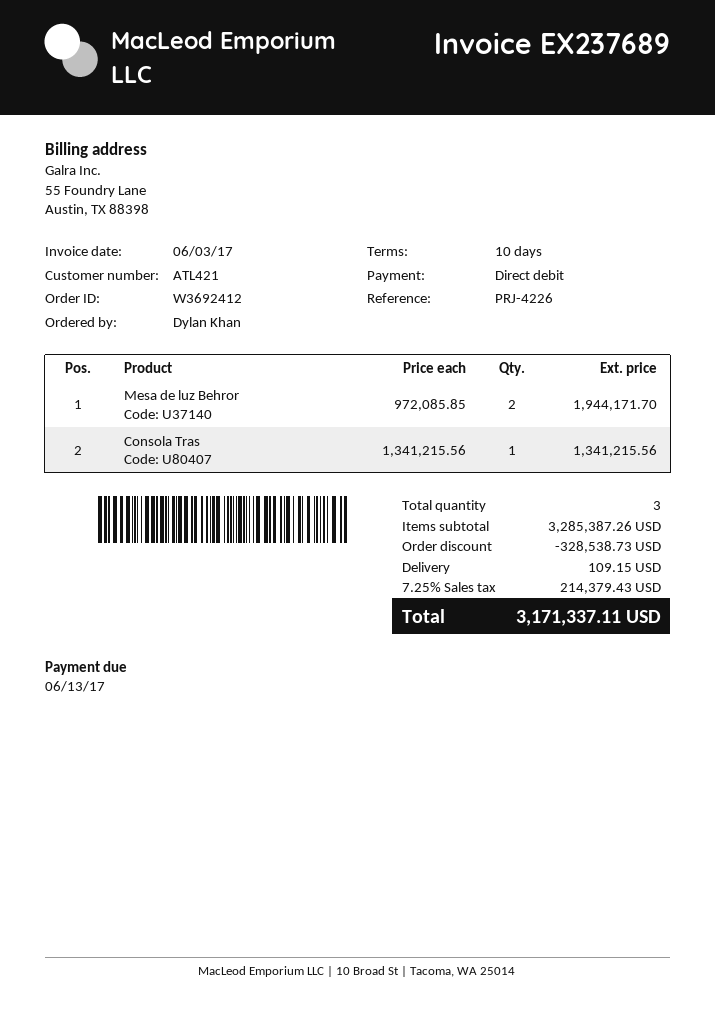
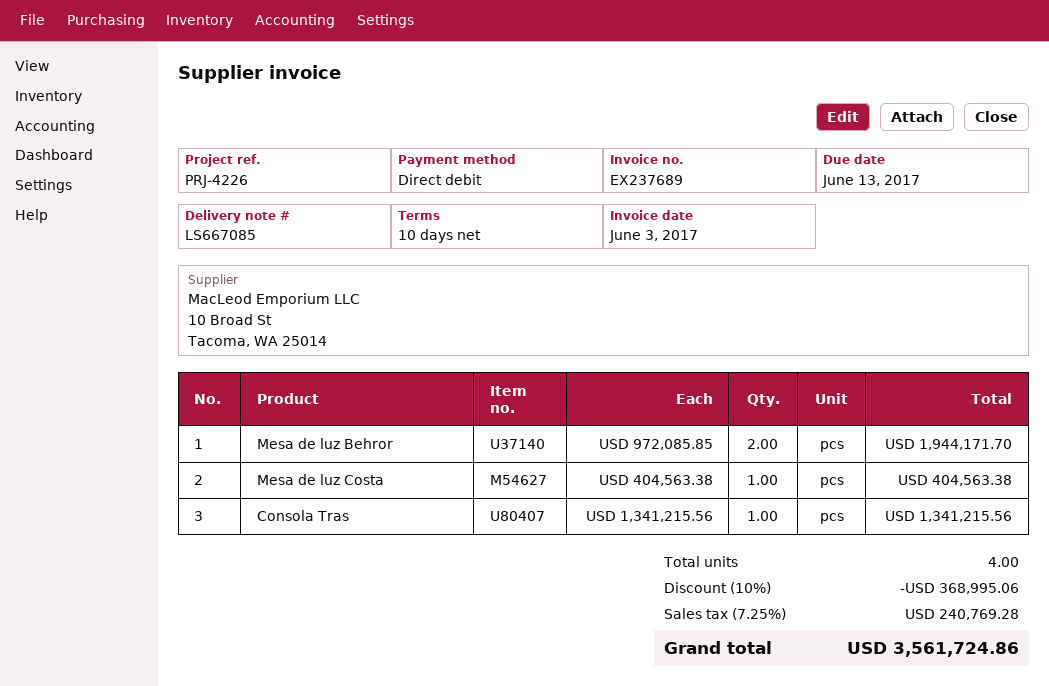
Mesa de luz Costa: none -> 1 x 404563.38 = 404563.38
total quantity: 3 -> 4
discount: 328538.73 -> 368995.06
shipping: 109.15 -> none
tax: 7.25% = 214379.43 -> 7.25% = 240769.28
total: 3171337.11 -> 3561724.86

